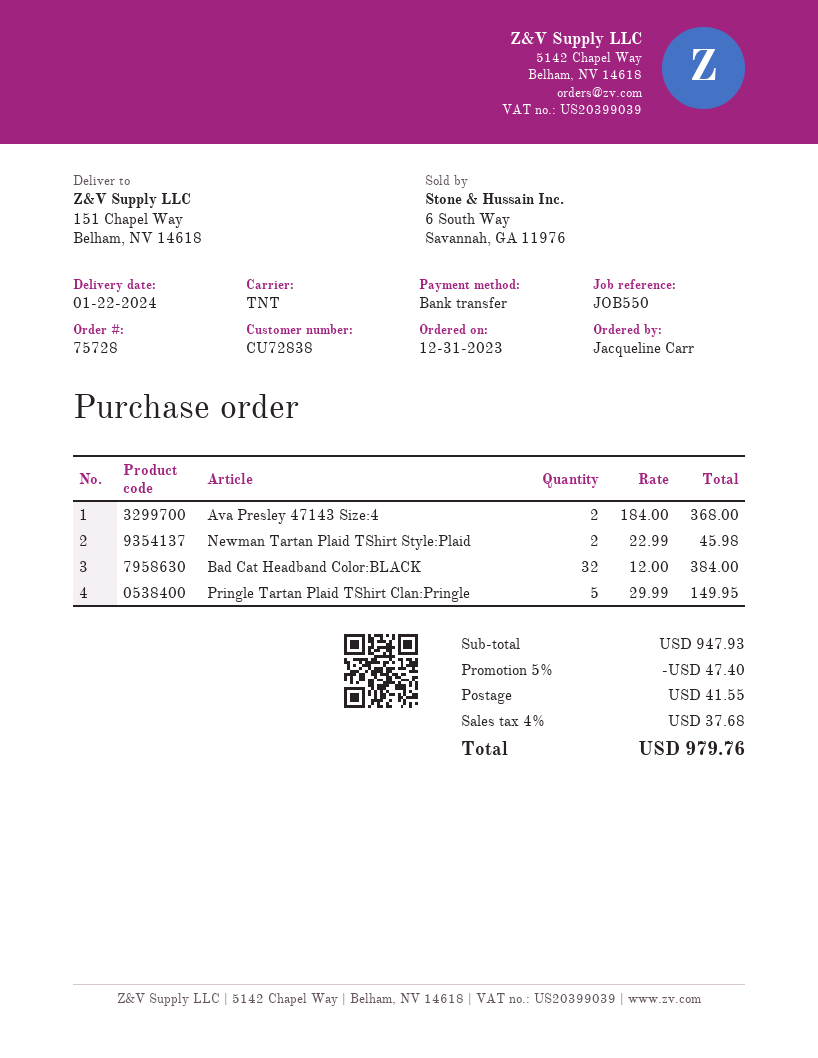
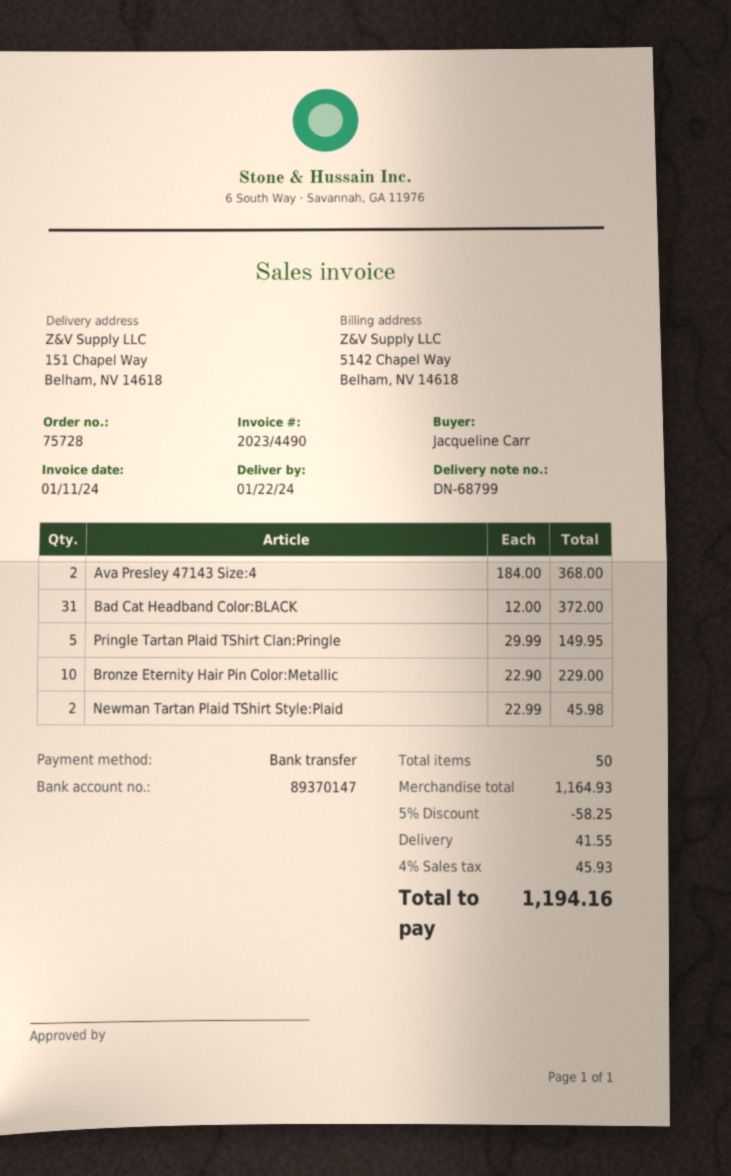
Bad Cat Headband Color:BLACK: 32 x 12.00 = 384.00 -> 31 x 12.00 = 372.00
Bronze Eternity Hair Pin Color:Metallic: none -> 10 x 22.90 = 229.00
subtotal: 947.93 -> 1164.93
discount: 5% = 47.40 -> 5% = 58.25
tax: 4% = 37.68 -> 4% = 45.93
total: 979.76 -> 1194.16

